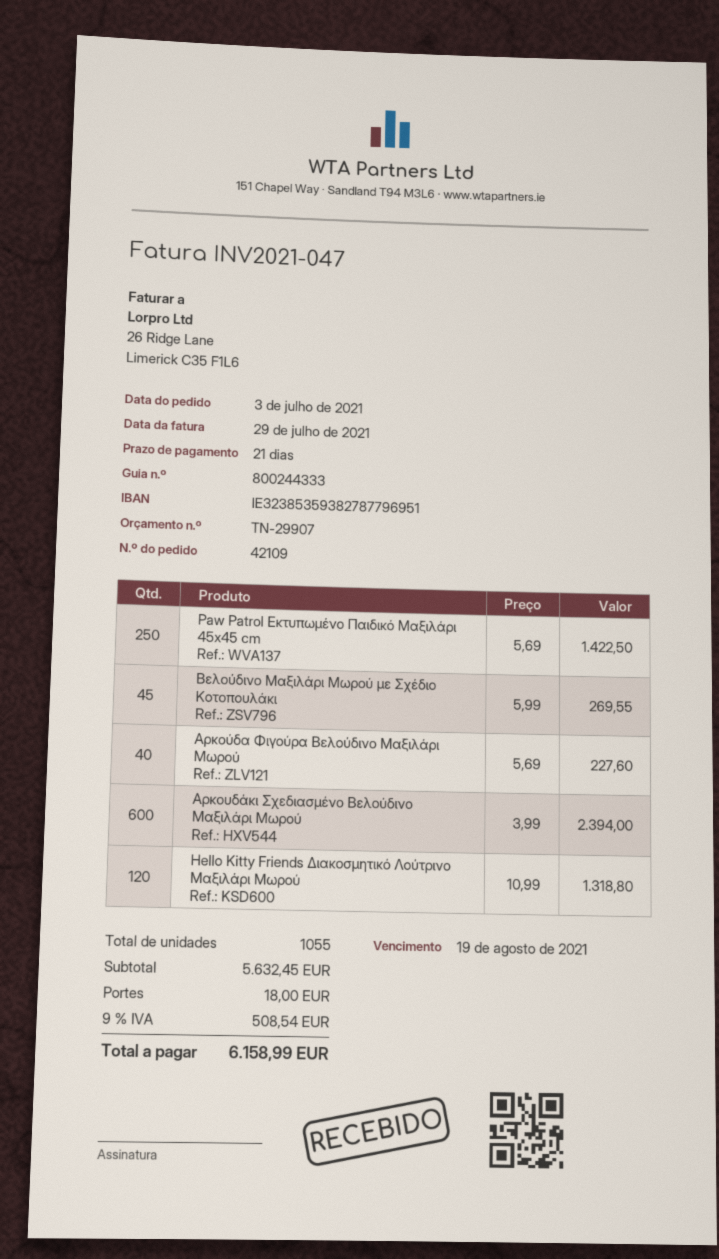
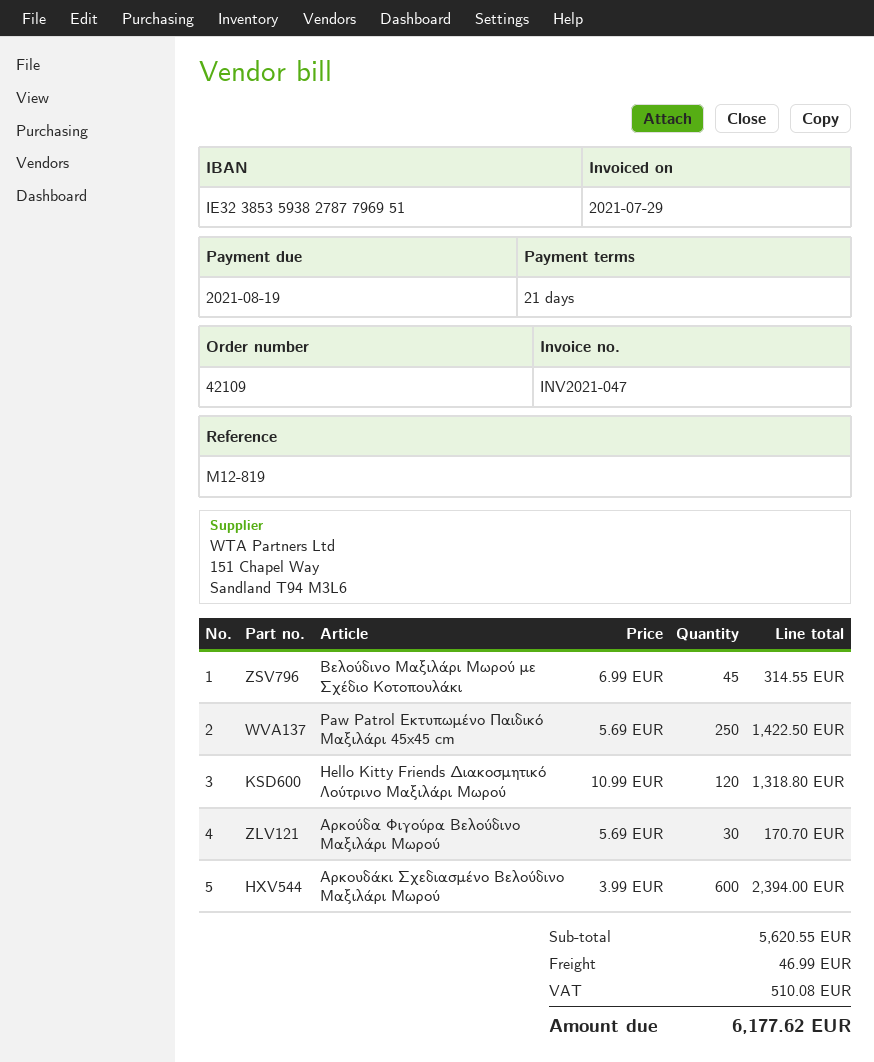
Βελούδινο Μαξιλάρι Μωρού με Σχέδιο Κοτοπουλάκι: 45 x 5.99 = 269.55 -> 45 x 6.99 = 314.55
Αρκούδα Φιγούρα Βελούδινο Μαξιλάρι Μωρού: 40 x 5.69 = 227.60 -> 30 x 5.69 = 170.70
subtotal: 5632.45 -> 5620.55
shipping: 18.00 -> 46.99
tax: 508.54 -> 510.08
total: 6158.99 -> 6177.62

